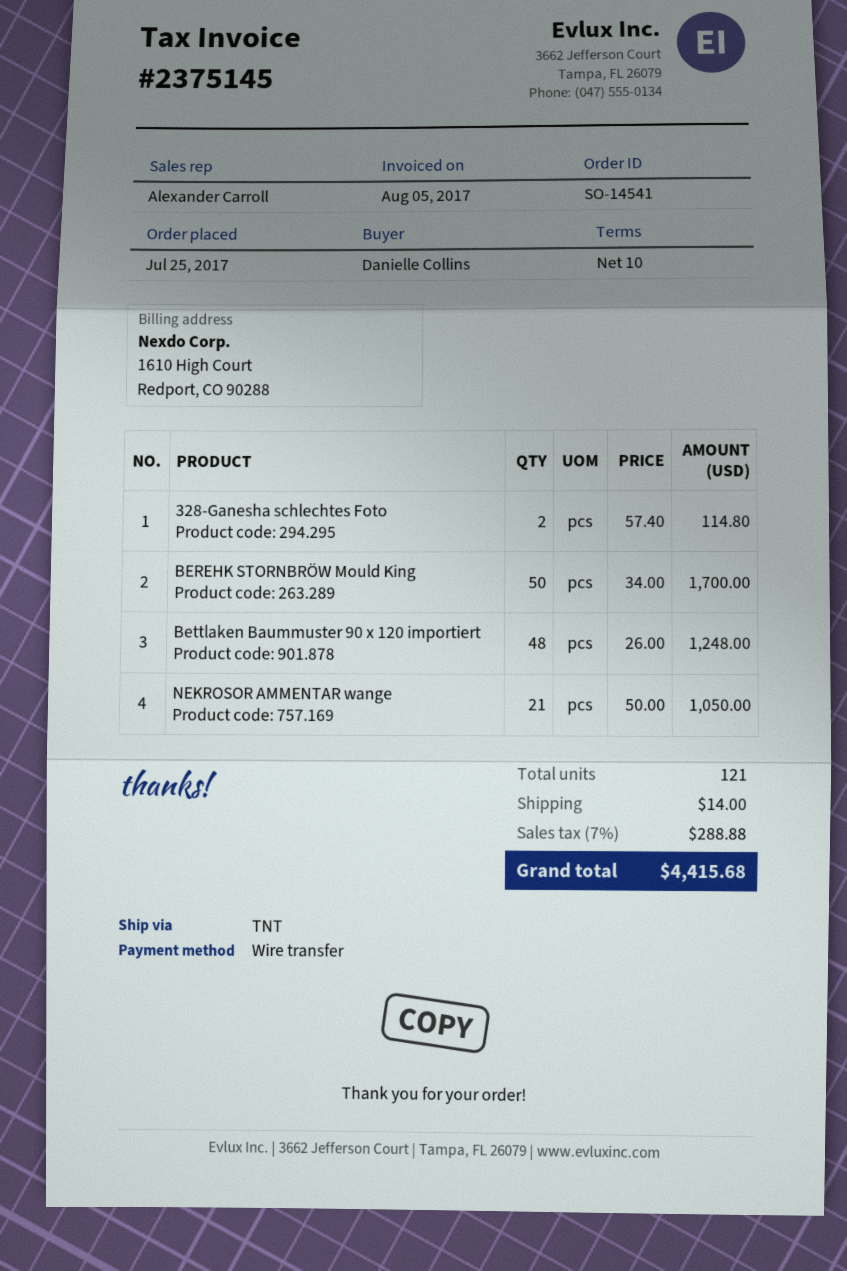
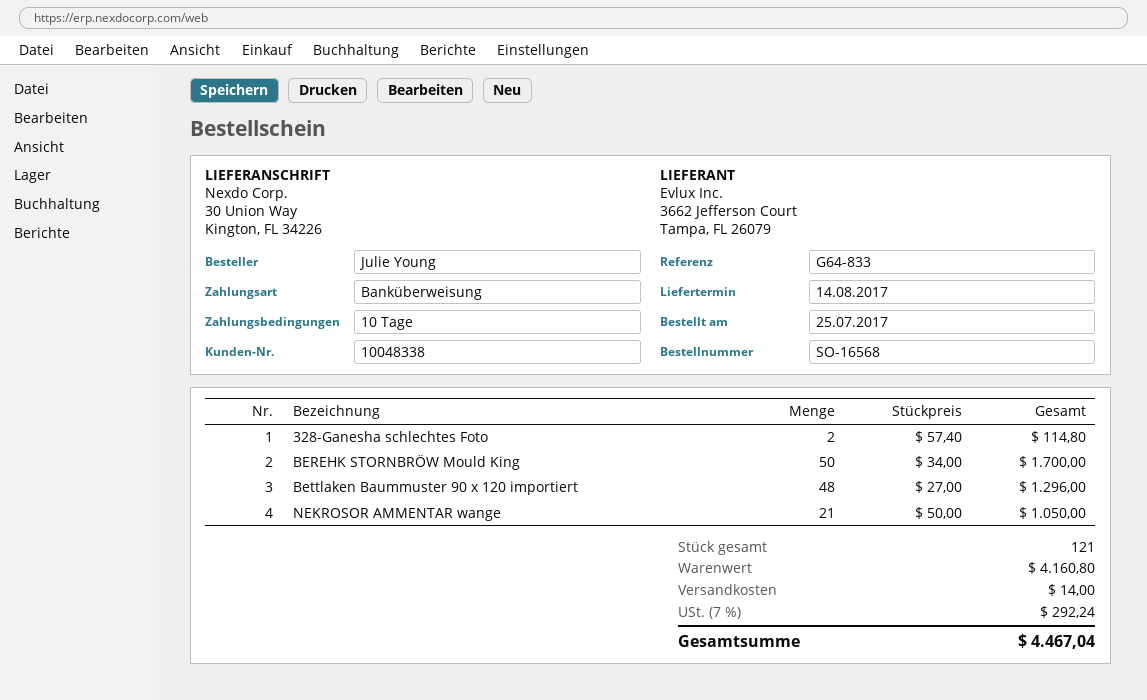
order number: SO-14541 -> SO-16568
ordered by: Danielle Collins -> Julie Young
Bettlaken Baummuster 90 x 120 importiert: 48 x 26.00 = 1248.00 -> 48 x 27.00 = 1296.00
tax: 7% = 288.88 -> 7% = 292.24
total: 4415.68 -> 4467.04

